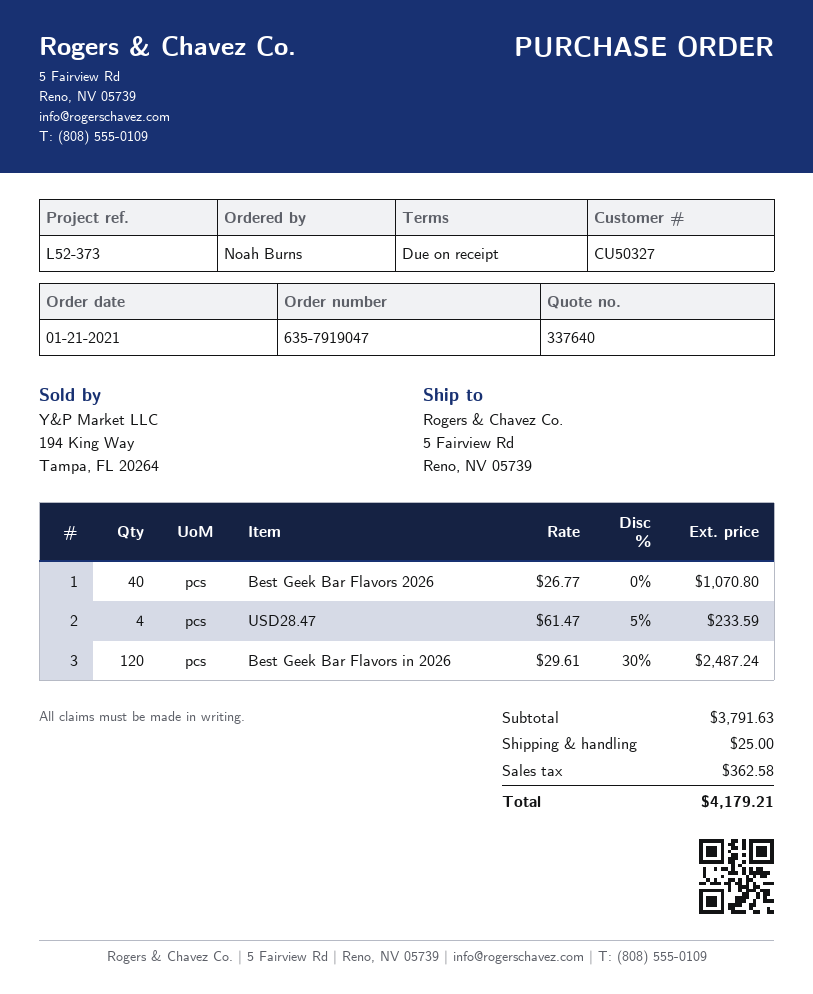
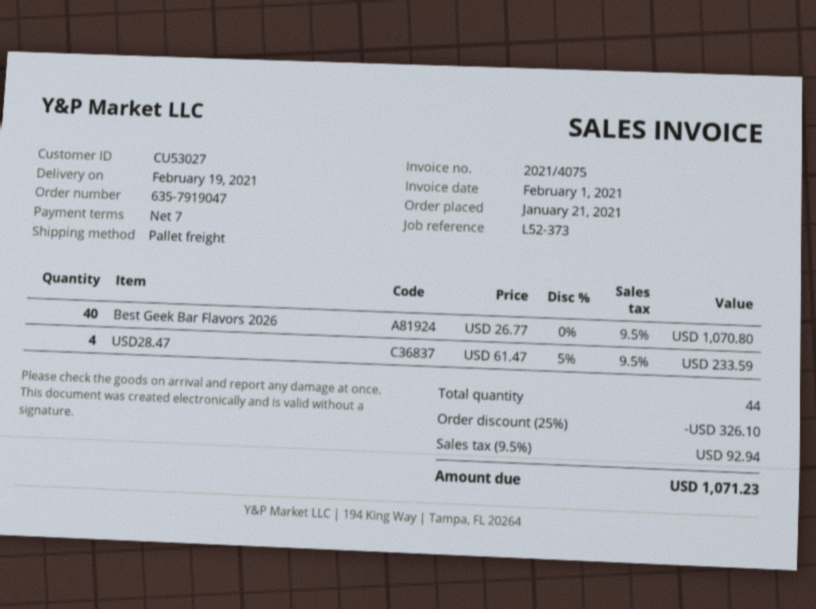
payment terms: on receipt -> 7 days
customer number: CU50327 -> CU53027
Best Geek Bar Flavors in 2026: 120 x 29.61 - 30% = 2487.24 -> none
discount: none -> 25% = 326.10
shipping: 25.00 -> none
tax: 362.58 -> 92.94
total: 4179.21 -> 1071.23

